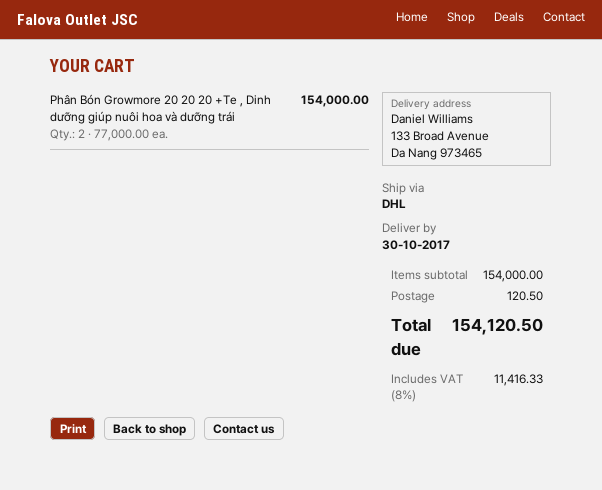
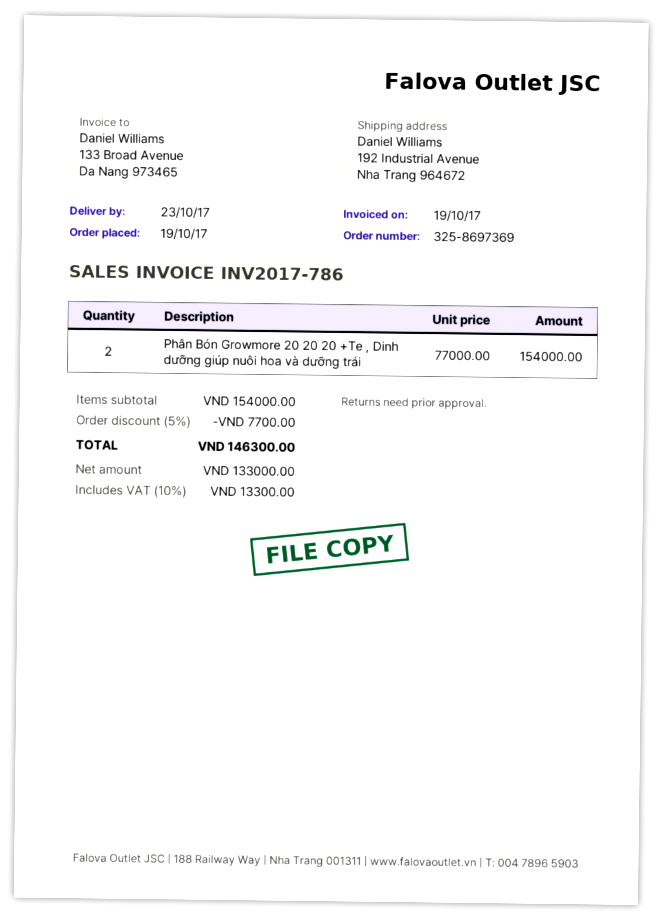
delivery date: 2017-10-30 -> 2017-10-23
ship to: 133 Broad Avenue, Da Nang 973465 -> 192 Industrial Avenue, Nha Trang 964672
discount: none -> 5% = 7700.00
shipping: 120.50 -> none
tax: 8% = 11416.33 -> 10% = 13300.00
total: 154120.50 -> 146300.00

